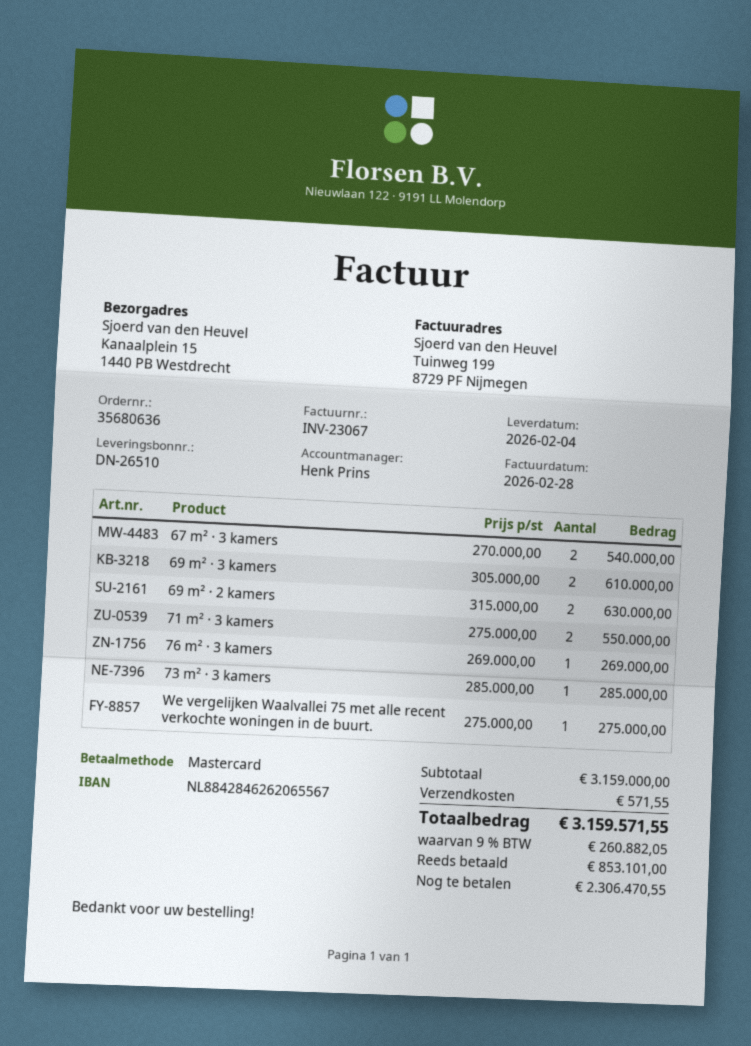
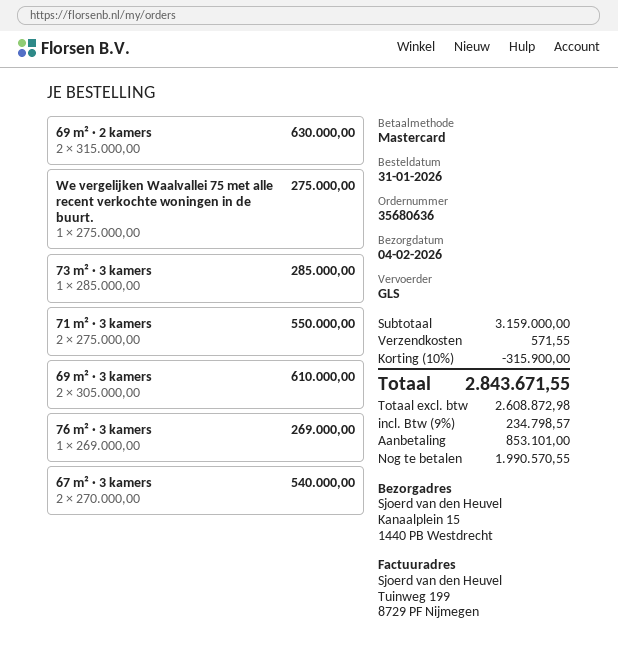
discount: none -> 10% = 315900.00
tax: 9% = 260882.05 -> 9% = 234798.57
total: 3159571.55 -> 2843671.55
balance: 2306470.55 -> 1990570.55

